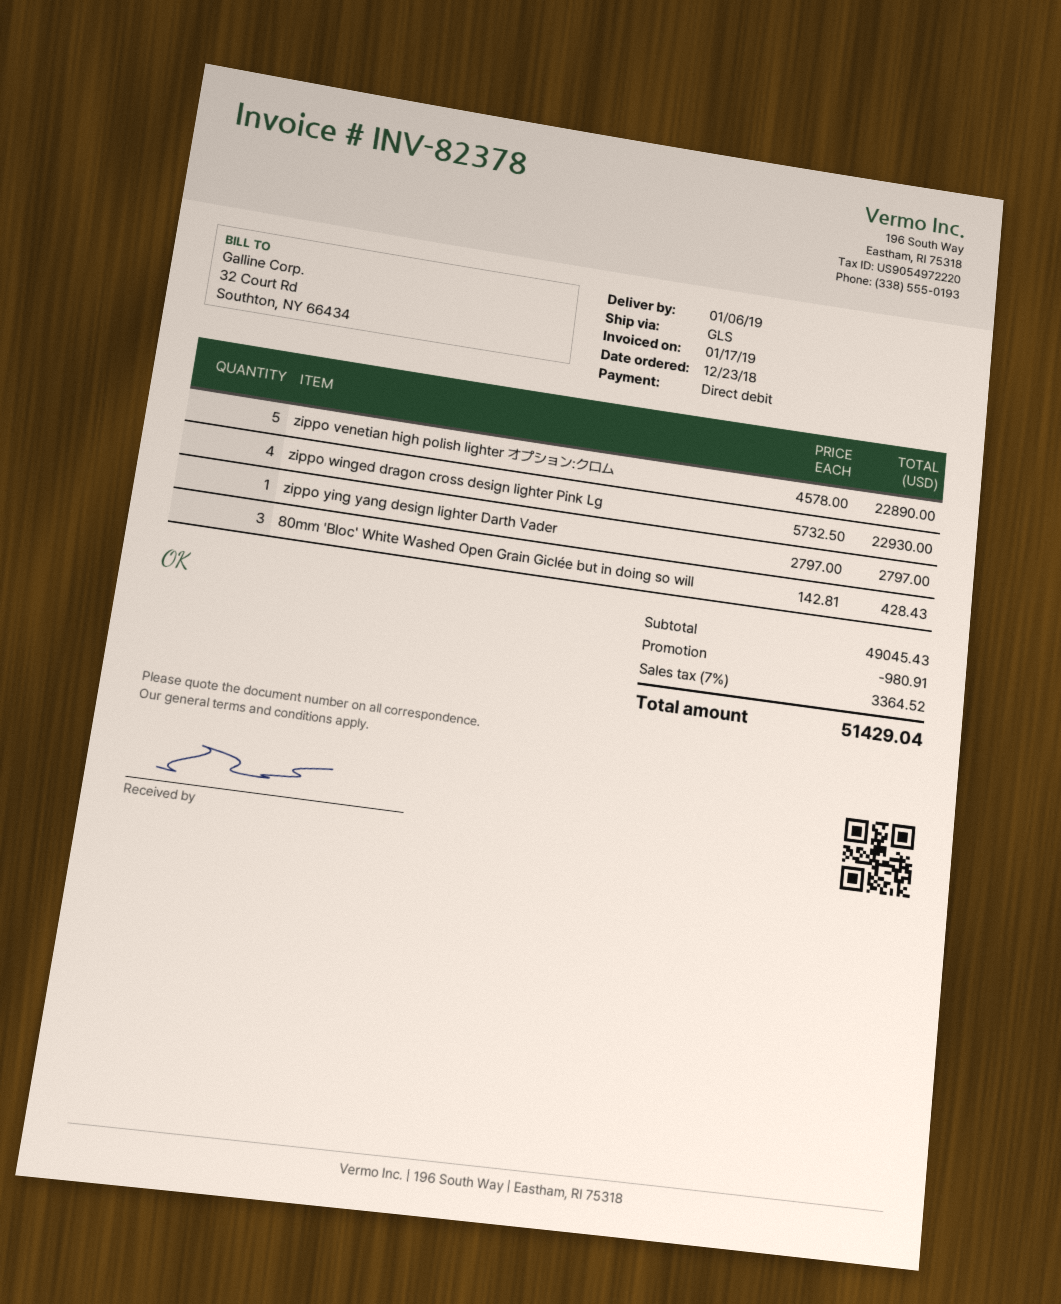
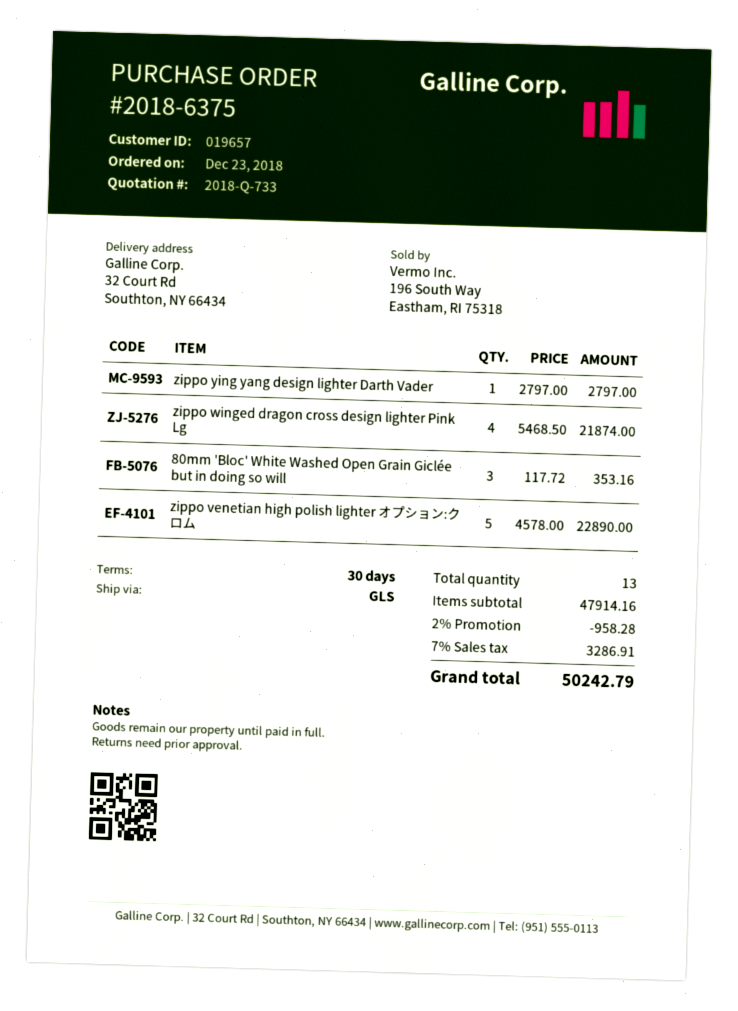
zippo winged dragon cross design lighter Pink Lg: 4 x 5732.50 = 22930.00 -> 4 x 5468.50 = 21874.00
80mm 'Bloc' White Washed Open Grain Giclée but in doing so will: 3 x 142.81 = 428.43 -> 3 x 117.72 = 353.16
subtotal: 49045.43 -> 47914.16
discount: 980.91 -> 958.28
tax: 7% = 3364.52 -> 7% = 3286.91
total: 51429.04 -> 50242.79

